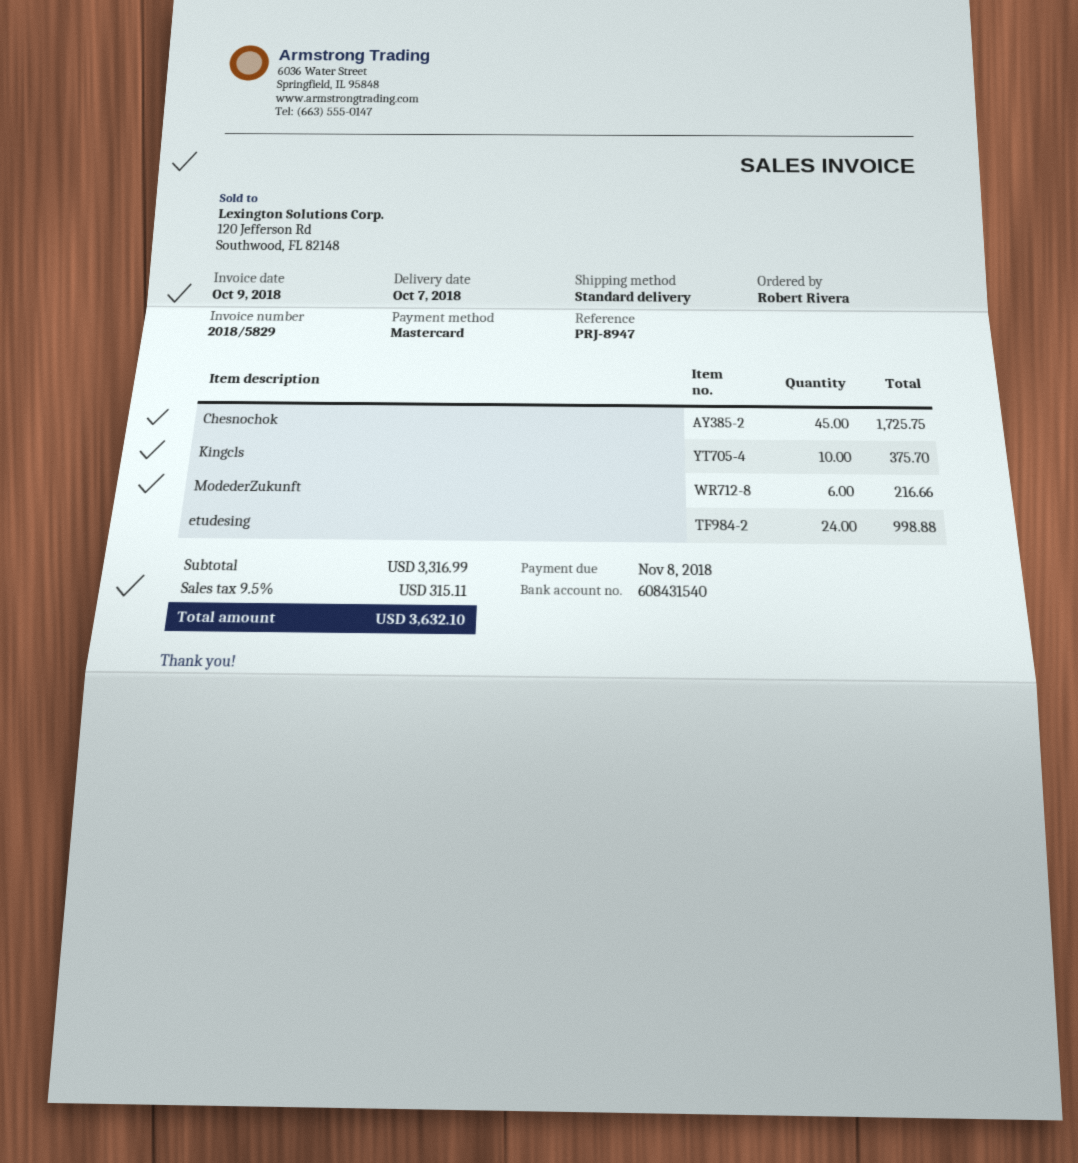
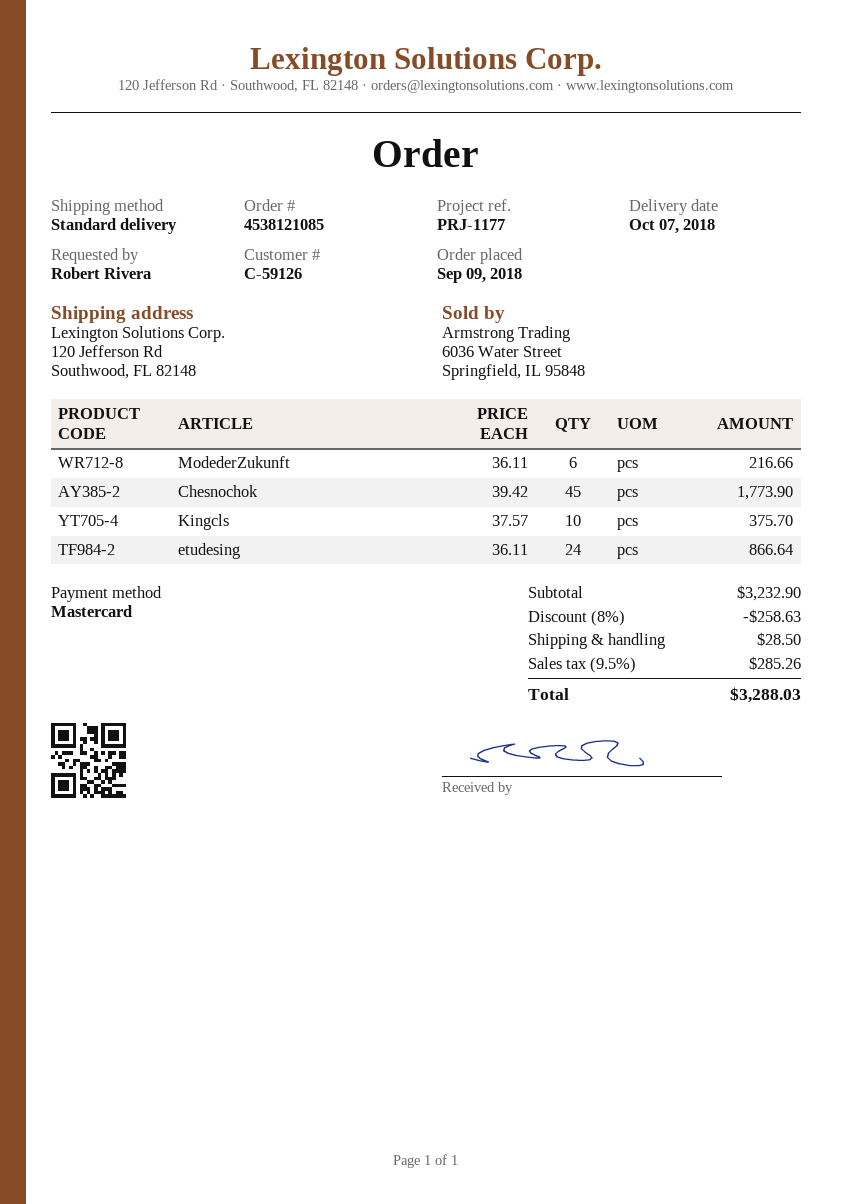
reference: PRJ-8947 -> PRJ-1177
Chesnochok: 45 for 1725.75 -> 45 for 1773.90
etudesing: 24 for 998.88 -> 24 for 866.64
subtotal: 3316.99 -> 3232.90
discount: none -> 8% = 258.63
shipping: none -> 28.50
tax: 9.5% = 315.11 -> 9.5% = 285.26
total: 3632.10 -> 3288.03

